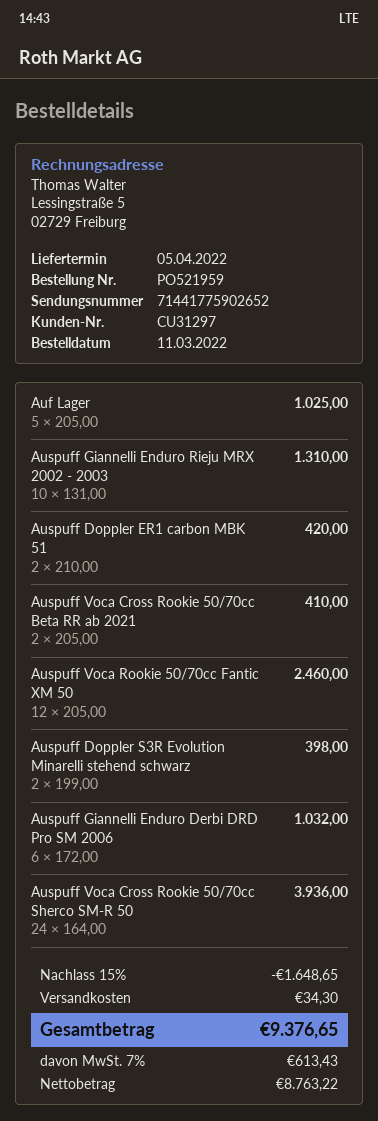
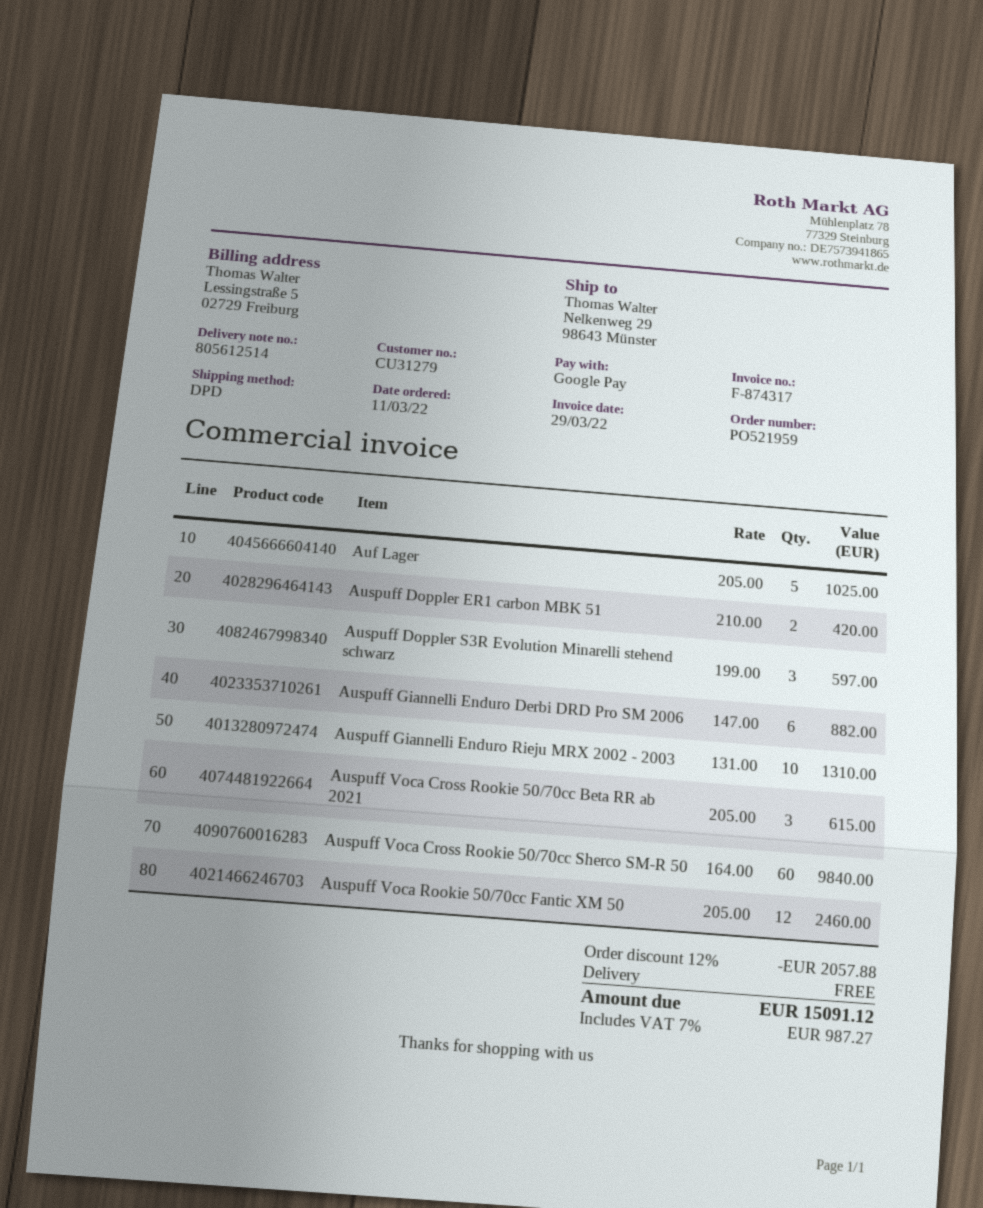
customer number: CU31297 -> CU31279
Auspuff Voca Cross Rookie 50/70cc Beta RR ab 2021: 2 x 205.00 = 410.00 -> 3 x 205.00 = 615.00
Auspuff Doppler S3R Evolution Minarelli stehend schwarz: 2 x 199.00 = 398.00 -> 3 x 199.00 = 597.00
Auspuff Giannelli Enduro Derbi DRD Pro SM 2006: 6 x 172.00 = 1032.00 -> 6 x 147.00 = 882.00
Auspuff Voca Cross Rookie 50/70cc Sherco SM-R 50: 24 x 164.00 = 3936.00 -> 60 x 164.00 = 9840.00
discount: 15% = 1648.65 -> 12% = 2057.88
shipping: 34.30 -> 0.00
tax: 7% = 613.43 -> 7% = 987.27
total: 9376.65 -> 15091.12

